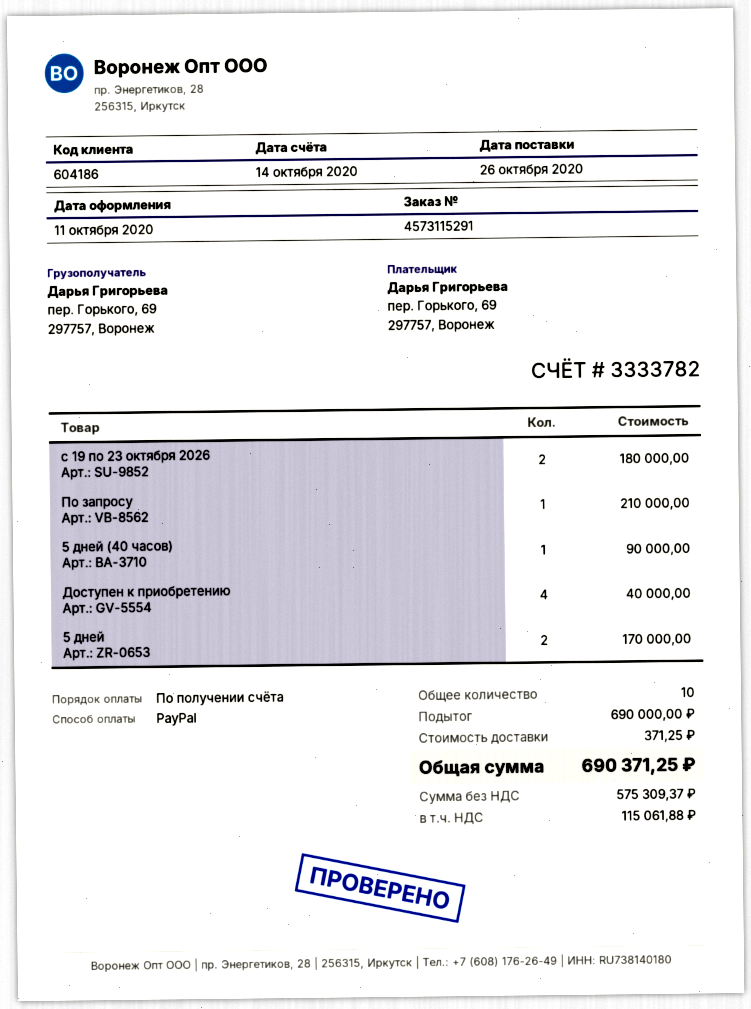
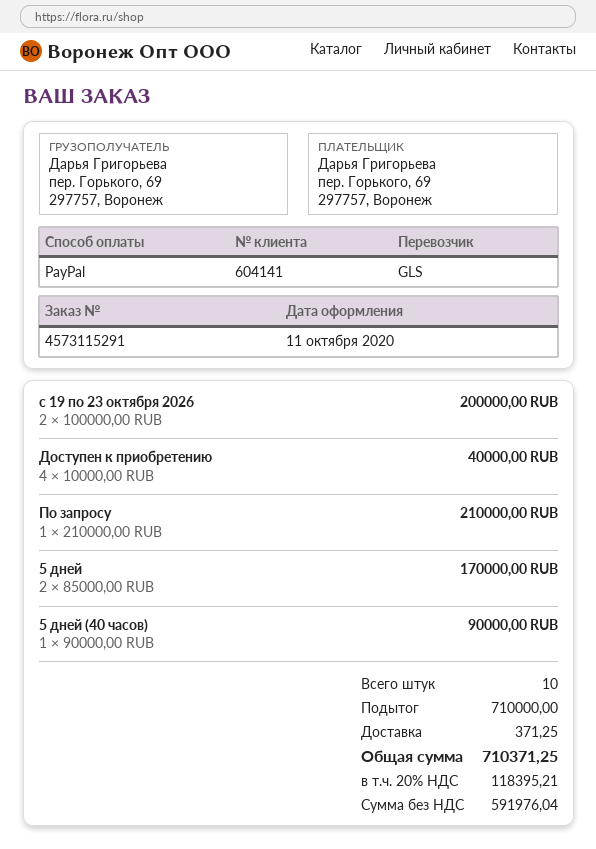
customer number: 604186 -> 604141
с 19 по 23 октября 2026: 2 for 180000.00 -> 2 for 200000.00
subtotal: 690000.00 -> 710000.00
net: 575309.37 -> 591976.04
tax: 115061.88 -> 118395.21
total: 690371.25 -> 710371.25

